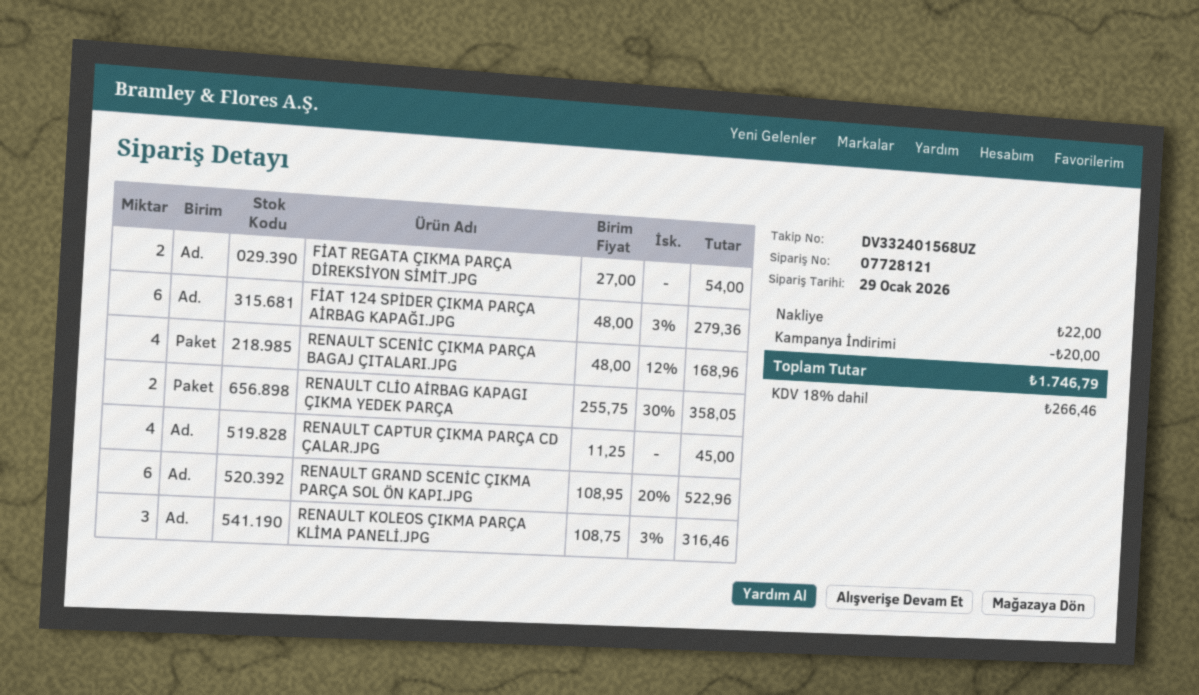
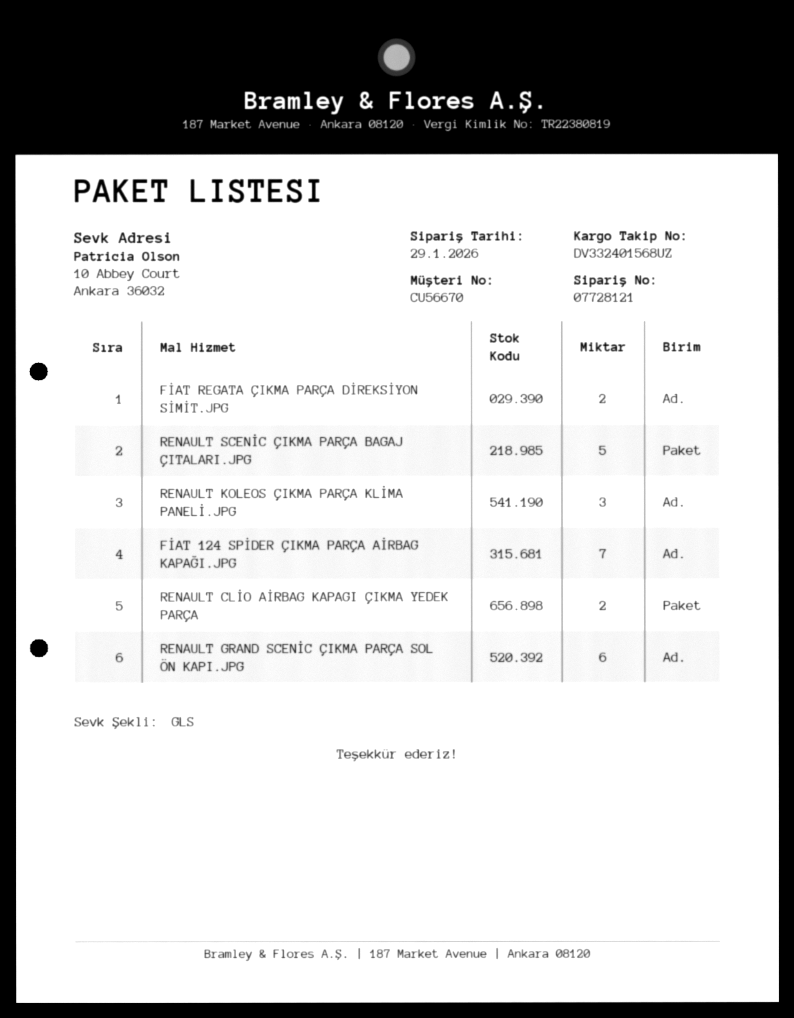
FİAT 124 SPİDER ÇIKMA PARÇA AİRBAG KAPAĞI.JPG: 6 -> 7
RENAULT SCENİC ÇIKMA PARÇA BAGAJ ÇITALARI.JPG: 4 -> 5
RENAULT CAPTUR ÇIKMA PARÇA CD ÇALAR.JPG: 4 -> none

